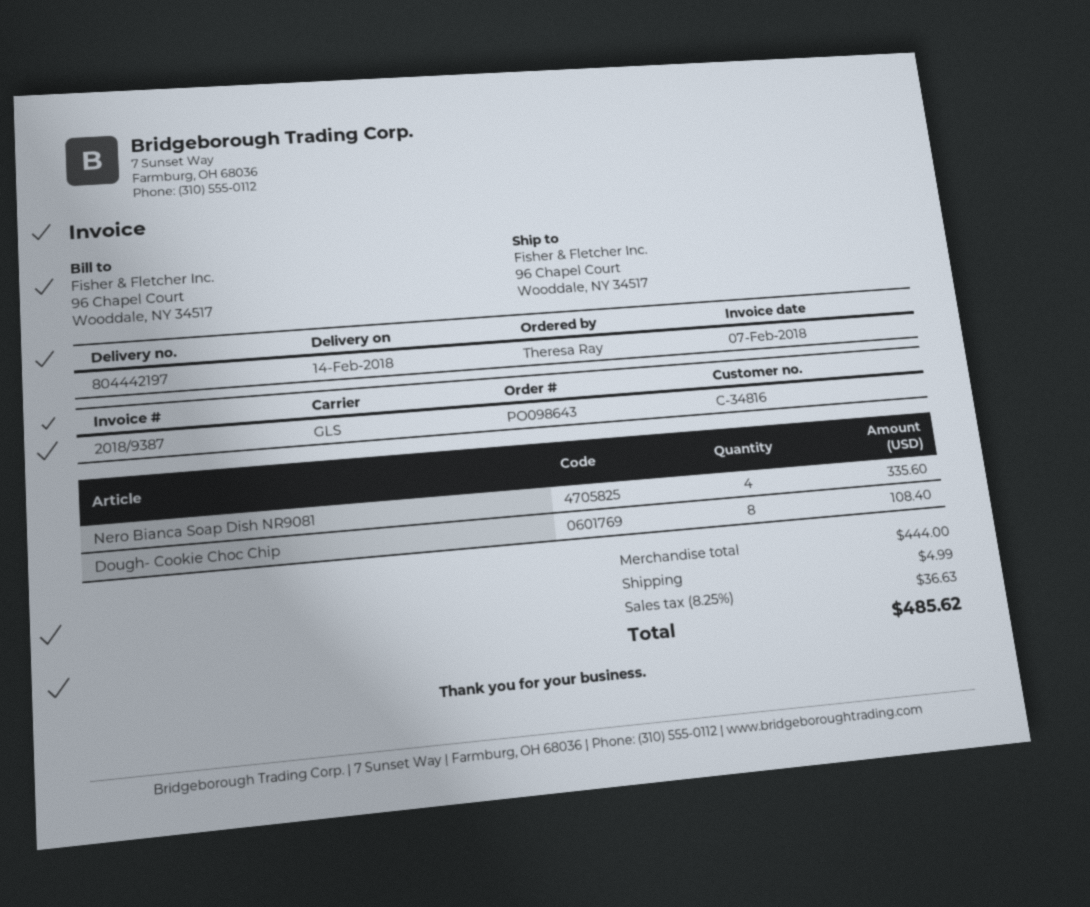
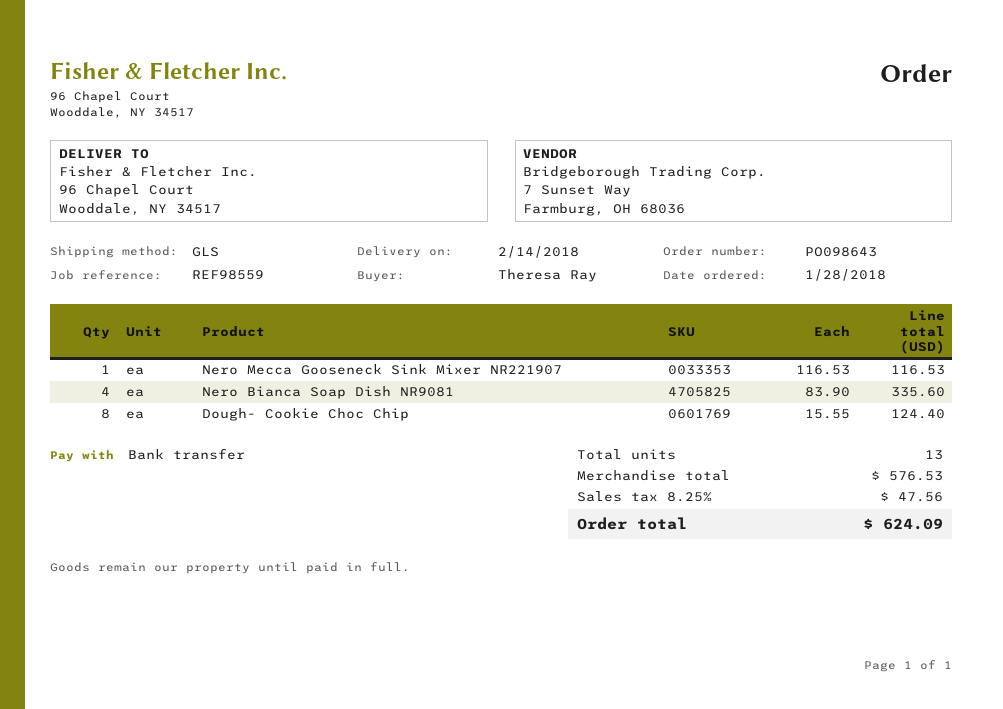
Dough- Cookie Choc Chip: 8 for 108.40 -> 8 for 124.40
Nero Mecca Gooseneck Sink Mixer NR221907: none -> 1 for 116.53
subtotal: 444.00 -> 576.53
shipping: 4.99 -> none
tax: 8.25% = 36.63 -> 8.25% = 47.56
total: 485.62 -> 624.09

